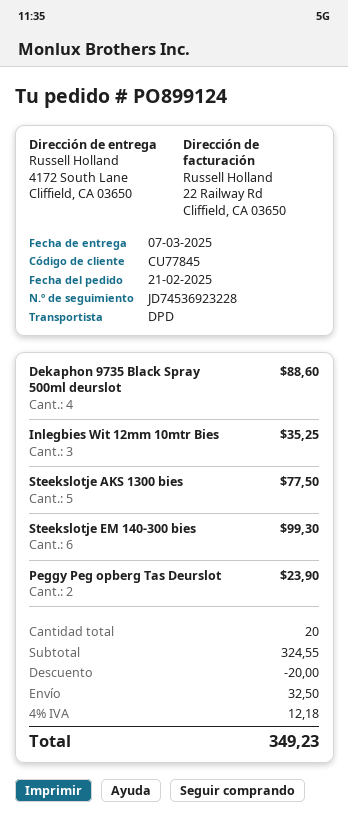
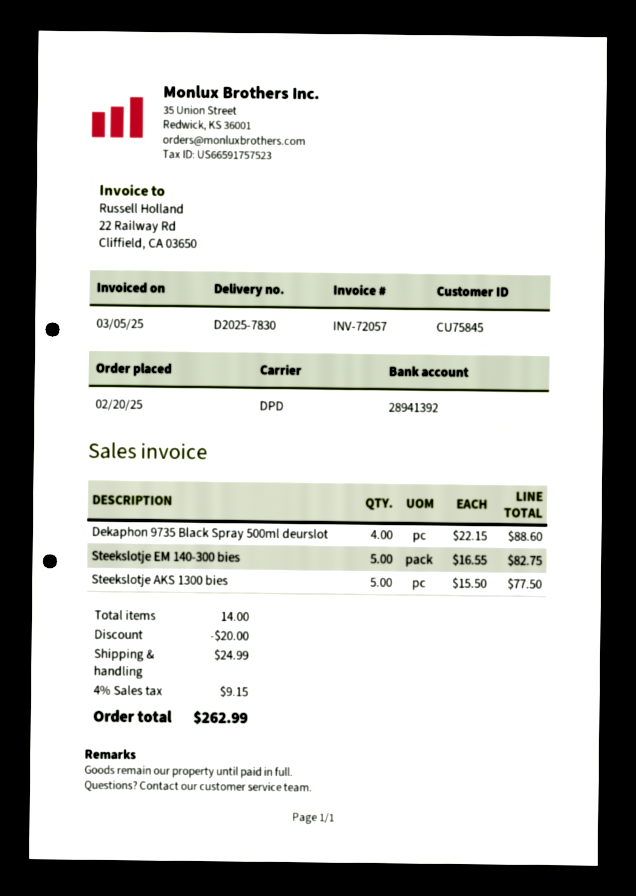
order date: 2025-02-21 -> 2025-02-20
customer number: CU77845 -> CU75845
Inlegbies Wit 12mm 10mtr Bies: 3 for 35.25 -> none
Steekslotje EM 140-300 bies: 6 for 99.30 -> 5 for 82.75
Peggy Peg opberg Tas Deurslot: 2 for 23.90 -> none
total quantity: 20 -> 14
shipping: 32.50 -> 24.99
tax: 4% = 12.18 -> 4% = 9.15
total: 349.23 -> 262.99

